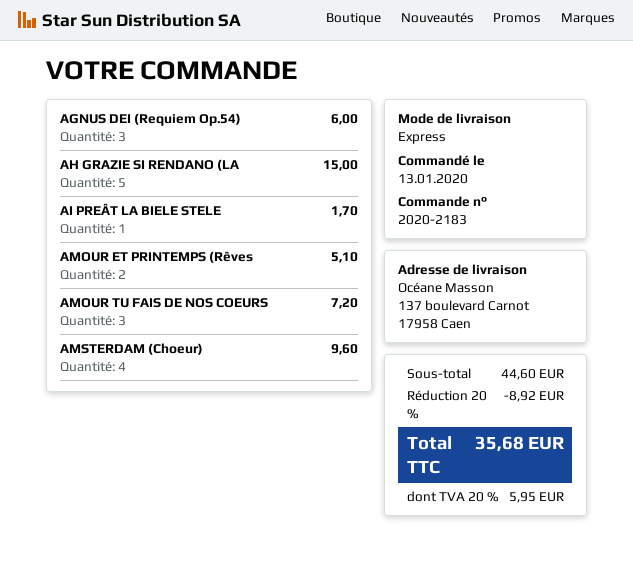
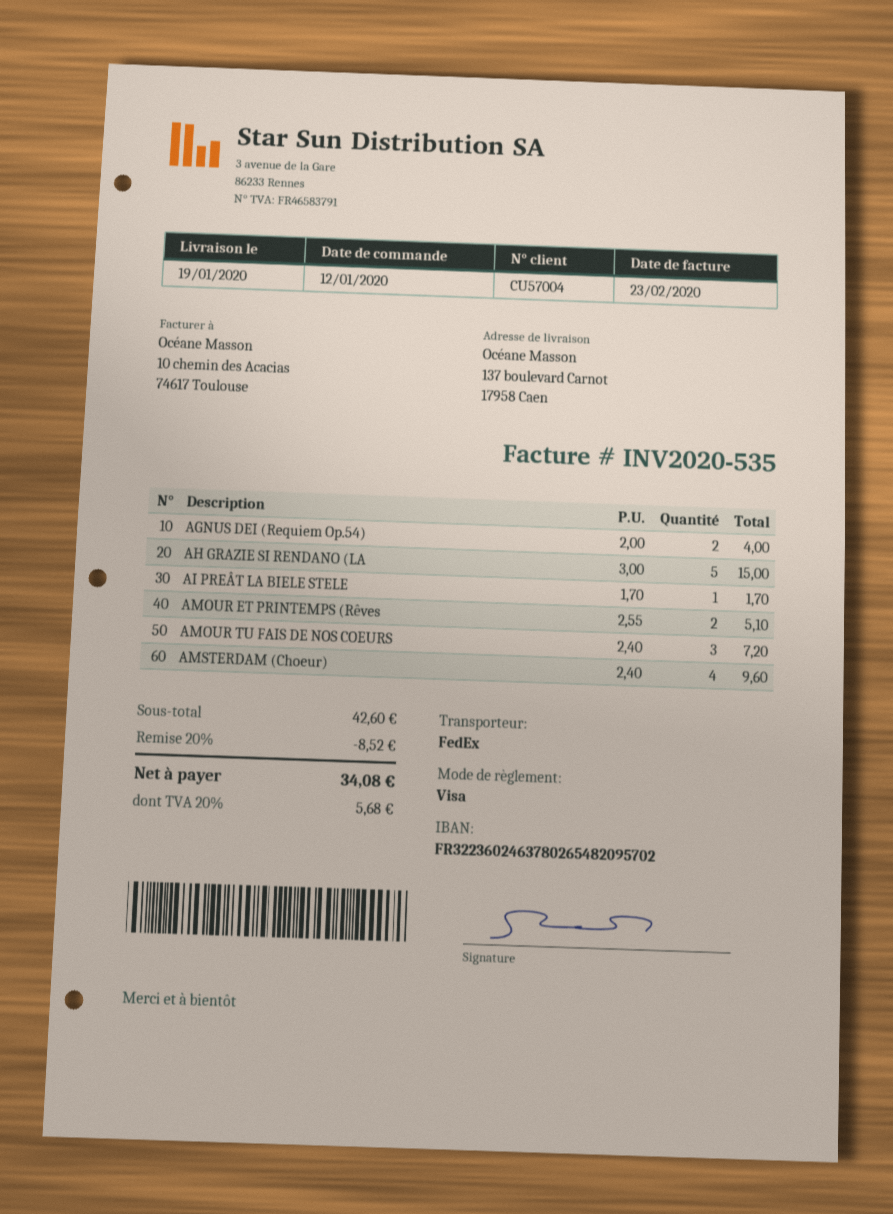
order date: 2020-01-13 -> 2020-01-12
shipping method: express -> FedEx
AGNUS DEI (Requiem Op.54): 3 for 6.00 -> 2 for 4.00
subtotal: 44.60 -> 42.60
discount: 20% = 8.92 -> 20% = 8.52
tax: 20% = 5.95 -> 20% = 5.68
total: 35.68 -> 34.08

